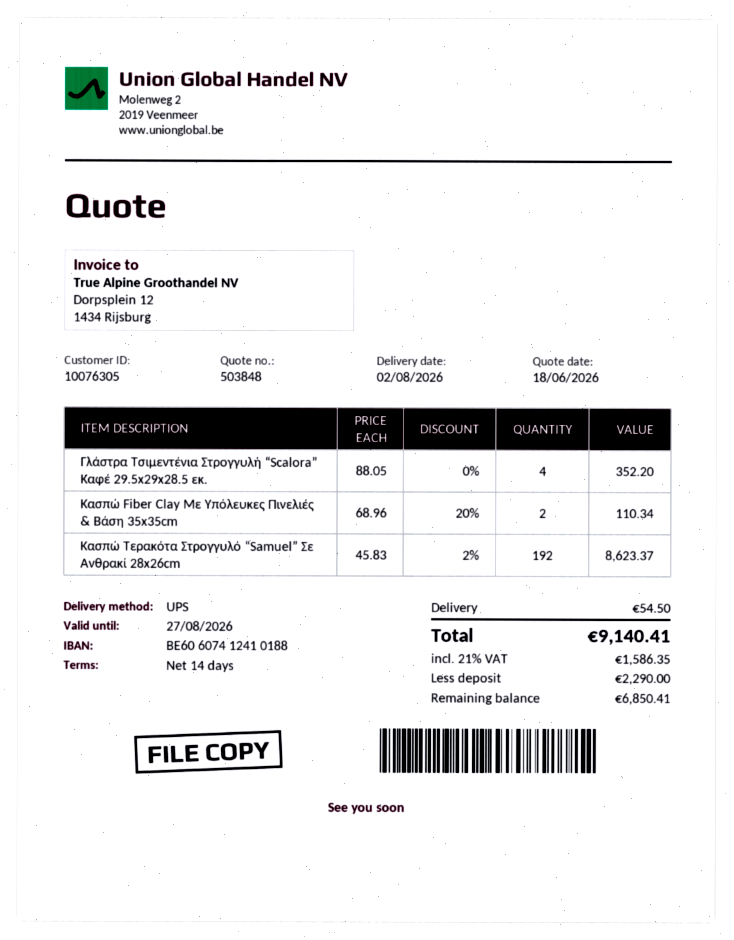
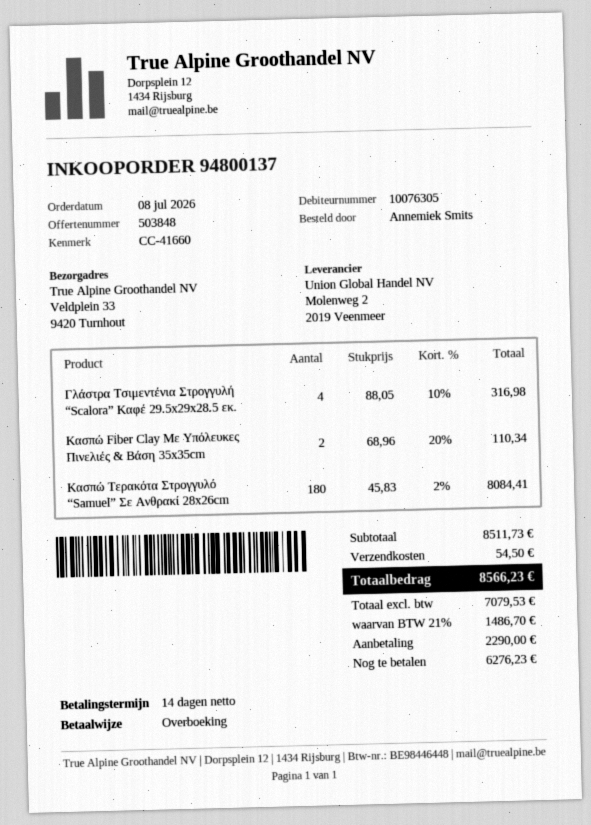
Γλάστρα Τσιμεντένια Στρογγυλή “Scalora” Καφέ 29.5x29x28.5 εκ.: 4 x 88.05 = 352.20 -> 4 x 88.05 - 10% = 316.98
Κασπώ Τερακότα Στρογγυλό “Samuel” Σε Ανθρακί 28x26cm: 192 x 45.83 - 2% = 8623.37 -> 180 x 45.83 - 2% = 8084.41
tax: 21% = 1586.35 -> 21% = 1486.70
total: 9140.41 -> 8566.23
balance: 6850.41 -> 6276.23

